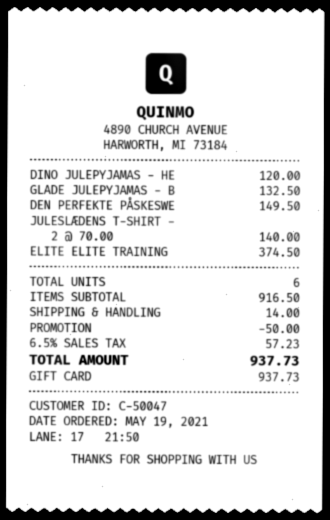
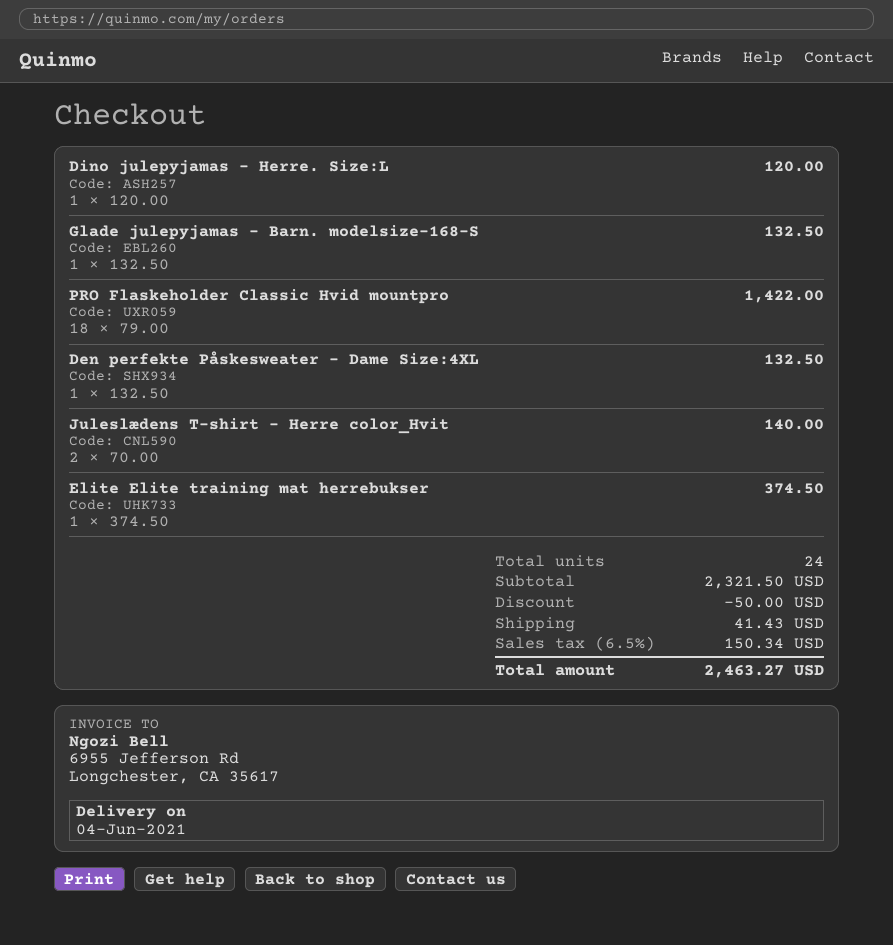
DEN PERFEKTE PÅSKESWE: 1 x 149.50 = 149.50 -> 1 x 132.50 = 132.50
PRO Flaskeholder Classic Hvid mountpro: none -> 18 x 79.00 = 1422.00
total quantity: 6 -> 24
subtotal: 916.50 -> 2321.50
shipping: 14.00 -> 41.43
tax: 6.5% = 57.23 -> 6.5% = 150.34
total: 937.73 -> 2463.27

